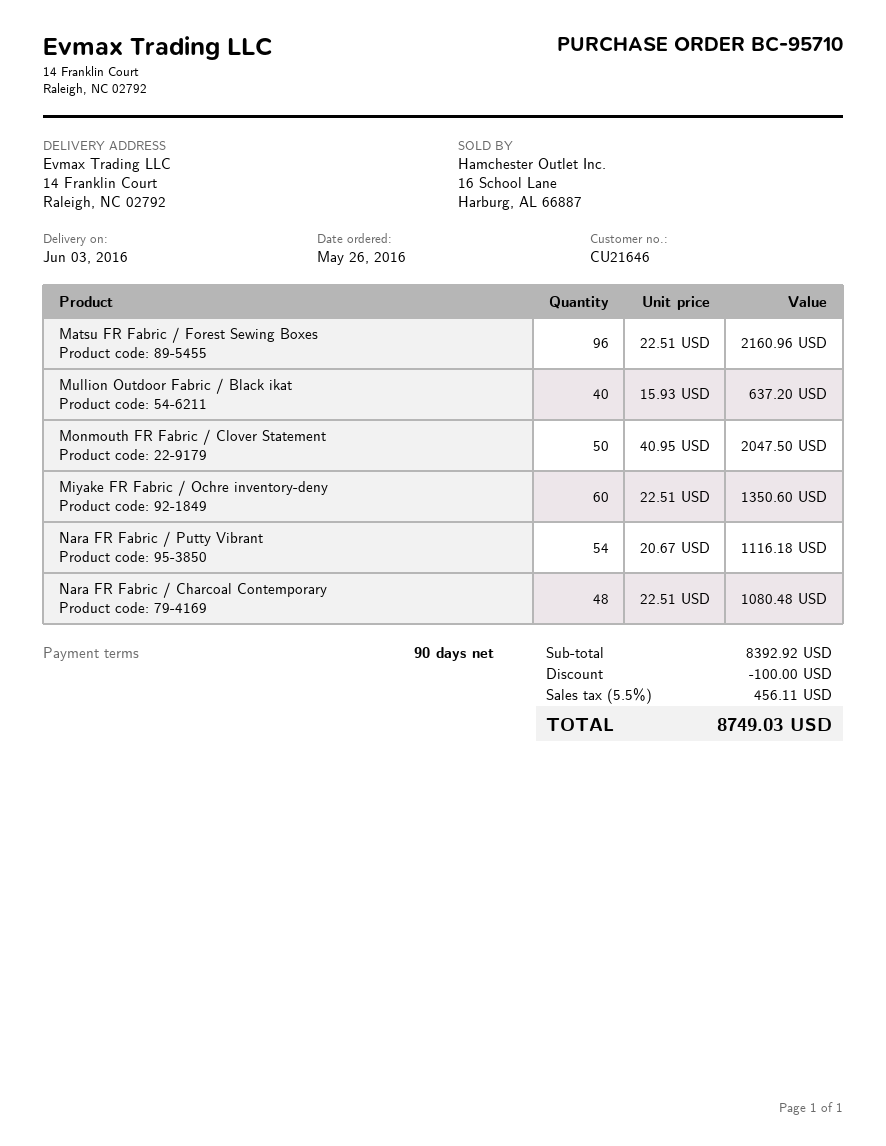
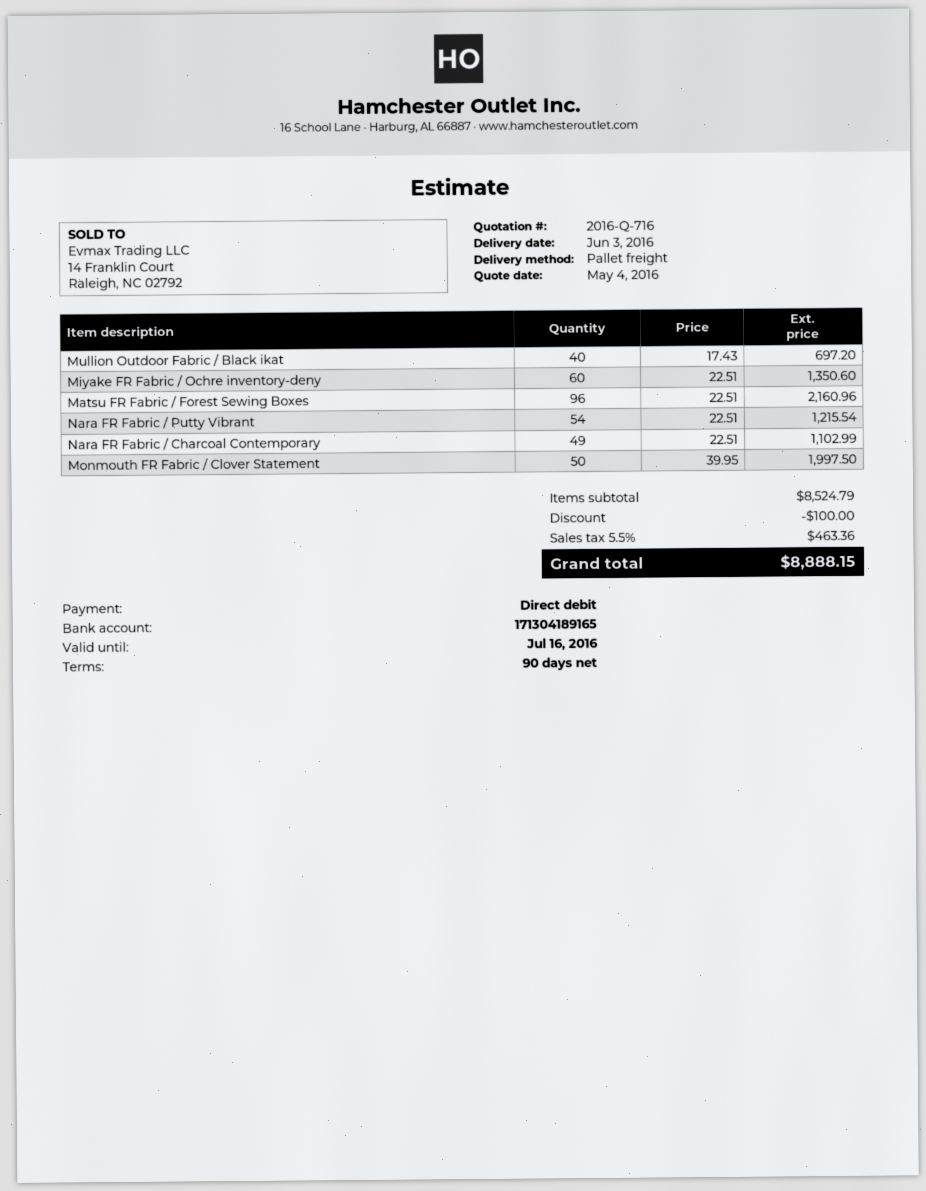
Mullion Outdoor Fabric / Black ikat: 40 x 15.93 = 637.20 -> 40 x 17.43 = 697.20
Monmouth FR Fabric / Clover Statement: 50 x 40.95 = 2047.50 -> 50 x 39.95 = 1997.50
Nara FR Fabric / Putty Vibrant: 54 x 20.67 = 1116.18 -> 54 x 22.51 = 1215.54
Nara FR Fabric / Charcoal Contemporary: 48 x 22.51 = 1080.48 -> 49 x 22.51 = 1102.99
subtotal: 8392.92 -> 8524.79
tax: 5.5% = 456.11 -> 5.5% = 463.36
total: 8749.03 -> 8888.15

